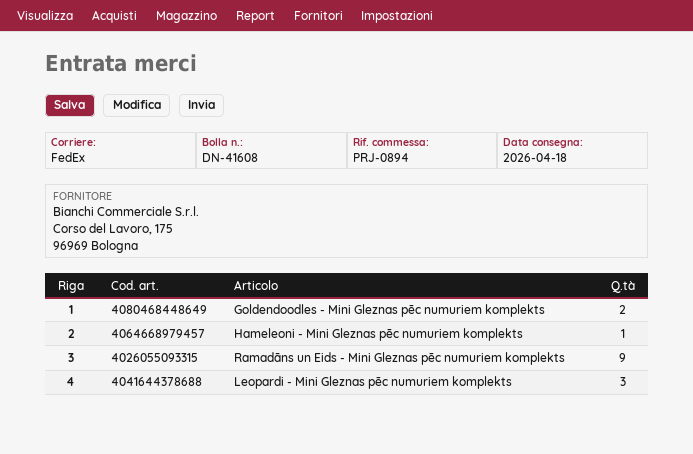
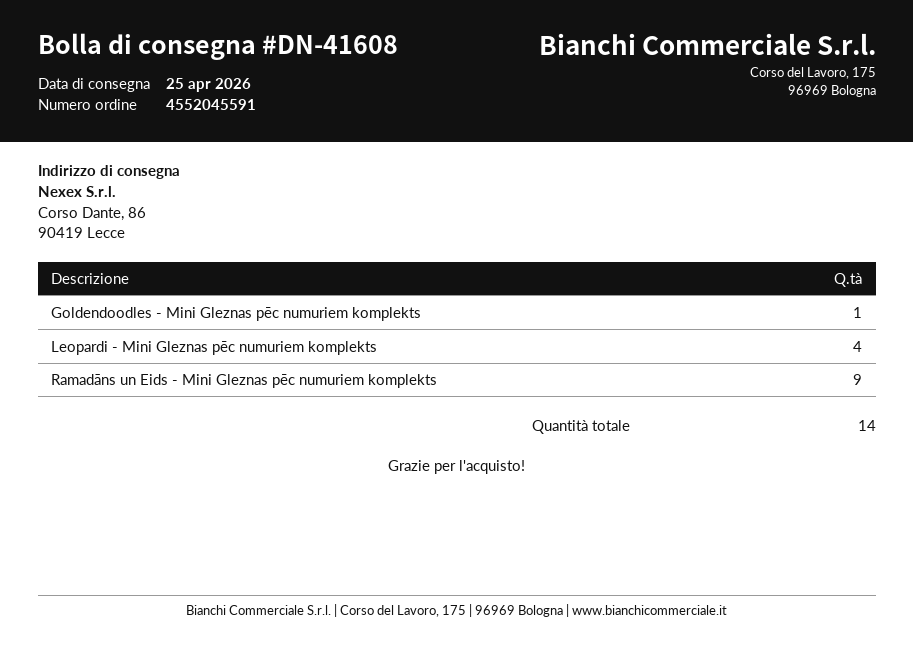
delivery date: 2026-04-18 -> 2026-04-25
Goldendoodles - Mini Gleznas pēc numuriem komplekts: 2 -> 1
Hameleoni - Mini Gleznas pēc numuriem komplekts: 1 -> none
Leopardi - Mini Gleznas pēc numuriem komplekts: 3 -> 4

